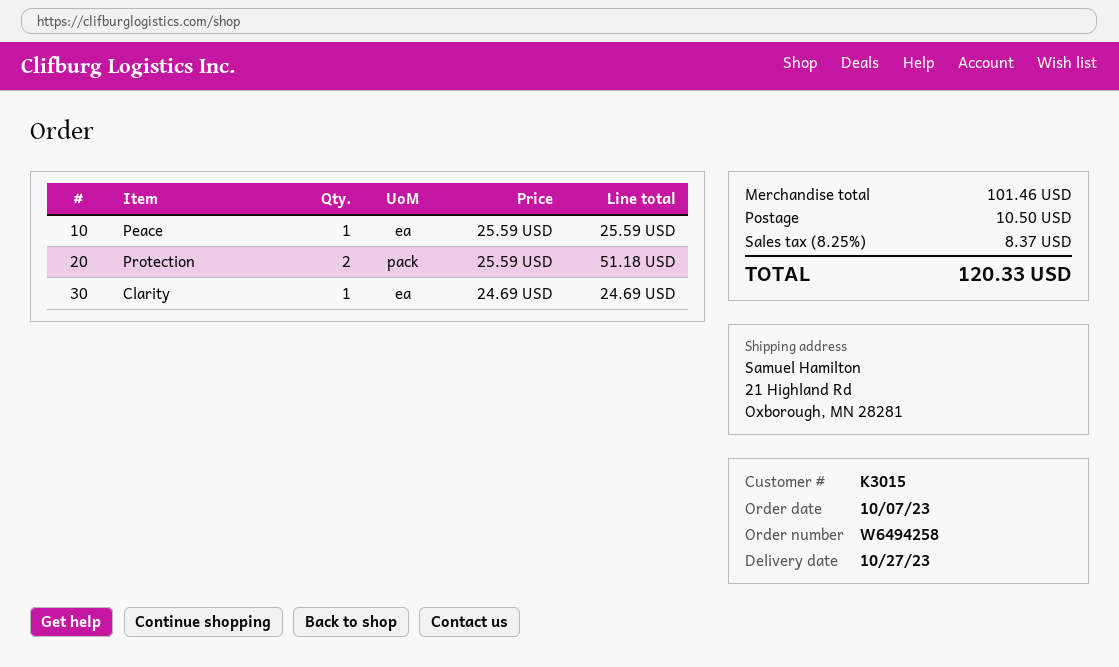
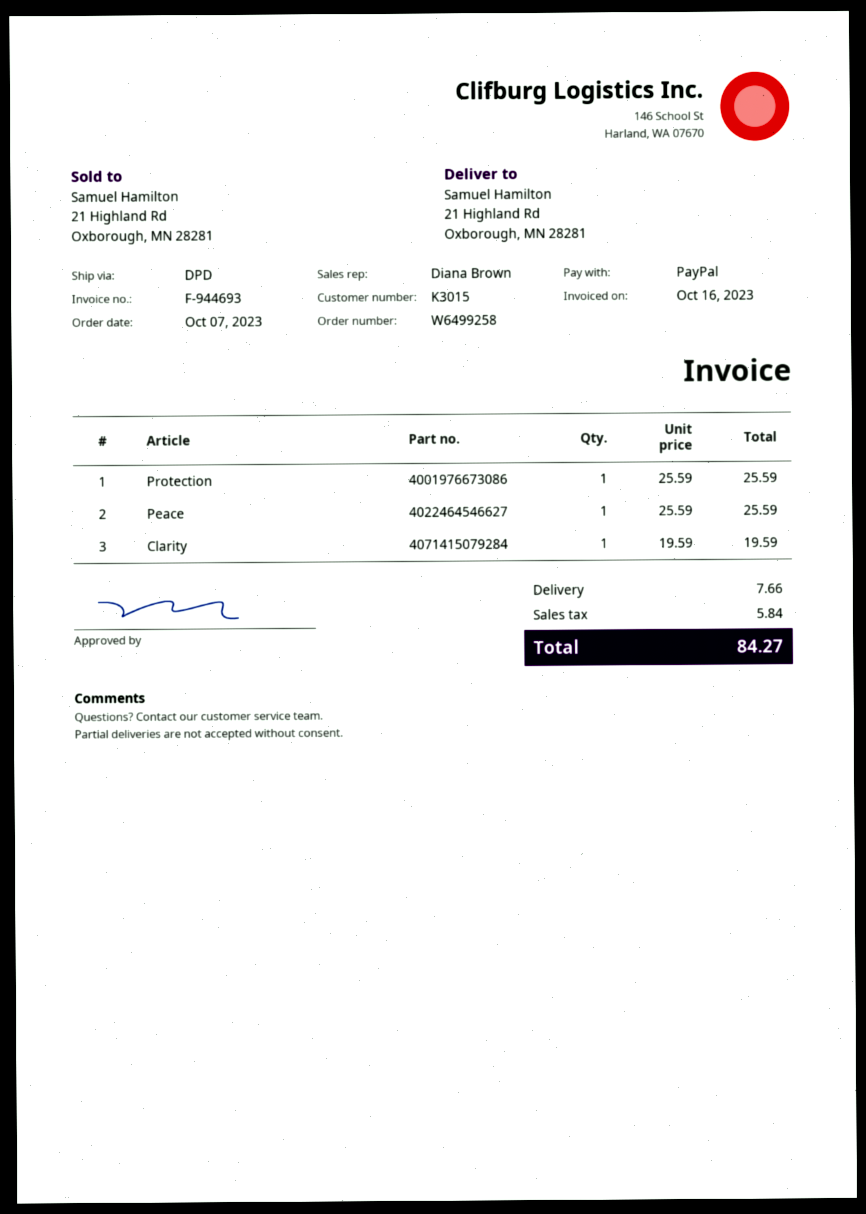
order number: W6494258 -> W6499258
Protection: 2 x 25.59 = 51.18 -> 1 x 25.59 = 25.59
Clarity: 1 x 24.69 = 24.69 -> 1 x 19.59 = 19.59
shipping: 10.50 -> 7.66
tax: 8.37 -> 5.84
total: 120.33 -> 84.27

